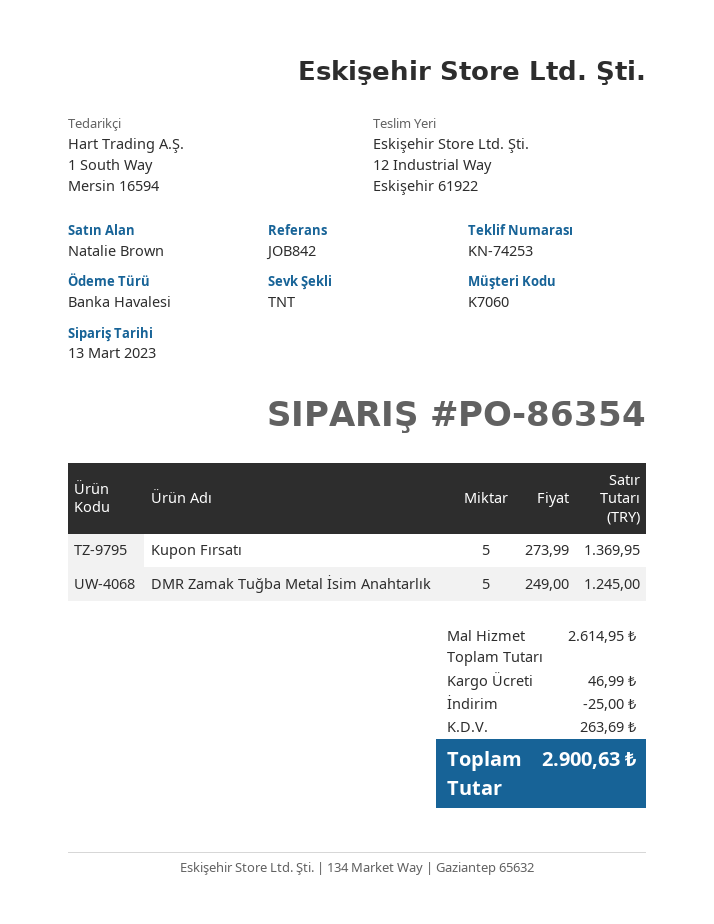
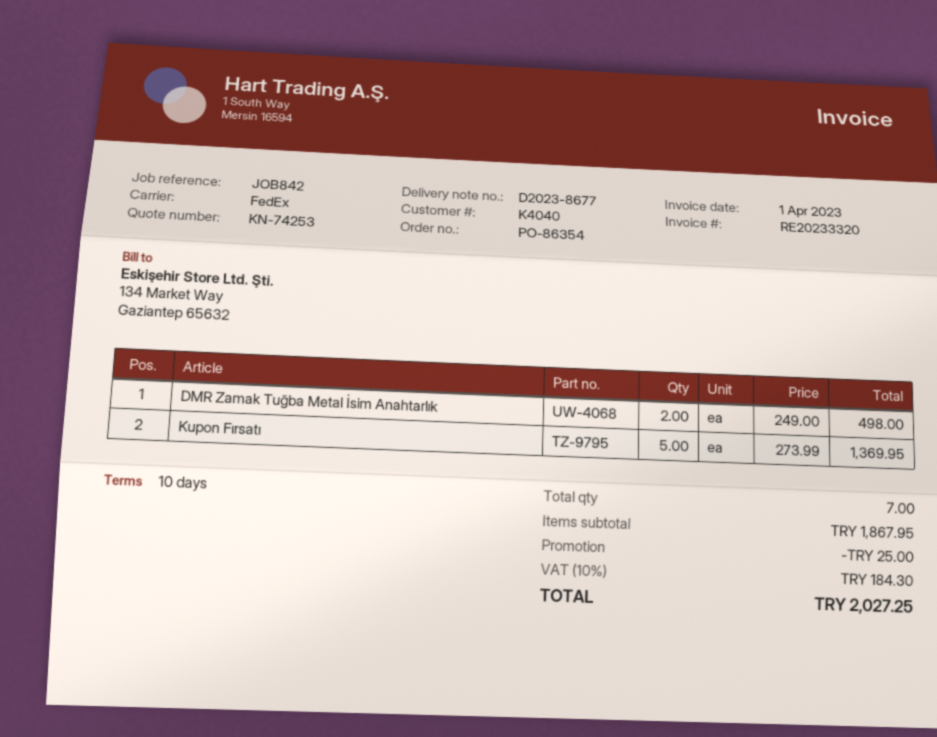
customer number: K7060 -> K4040
shipping method: TNT -> FedEx
DMR Zamak Tuğba Metal İsim Anahtarlık: 5 x 249.00 = 1245.00 -> 2 x 249.00 = 498.00
subtotal: 2614.95 -> 1867.95
shipping: 46.99 -> none
tax: 263.69 -> 184.30
total: 2900.63 -> 2027.25

